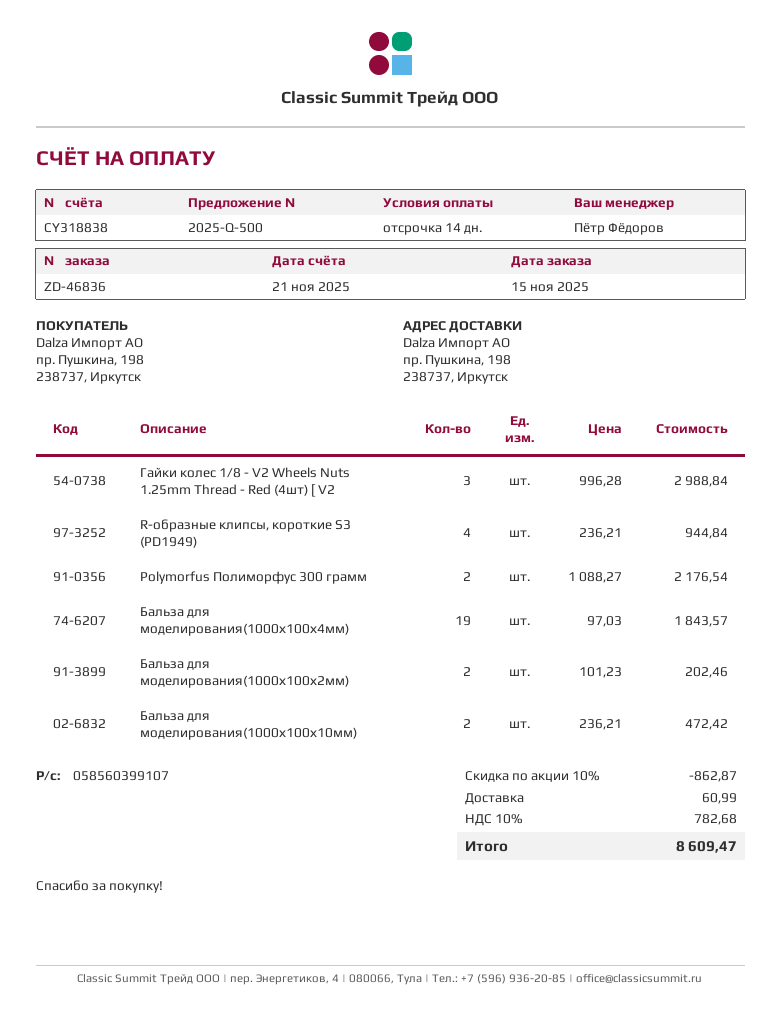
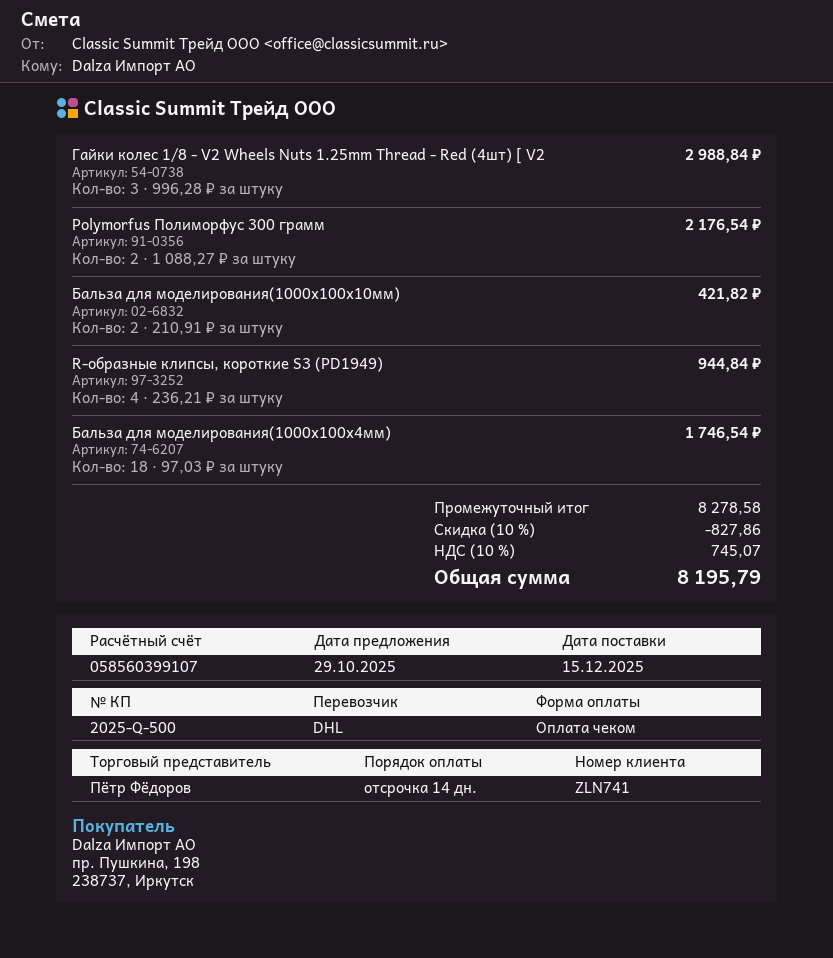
Бальза для моделирования(1000х100х4мм): 19 x 97.03 = 1843.57 -> 18 x 97.03 = 1746.54
Бальза для моделирования(1000х100х2мм): 2 x 101.23 = 202.46 -> none
Бальза для моделирования(1000х100х10мм): 2 x 236.21 = 472.42 -> 2 x 210.91 = 421.82
discount: 10% = 862.87 -> 10% = 827.86
shipping: 60.99 -> none
tax: 10% = 782.68 -> 10% = 745.07
total: 8609.47 -> 8195.79

